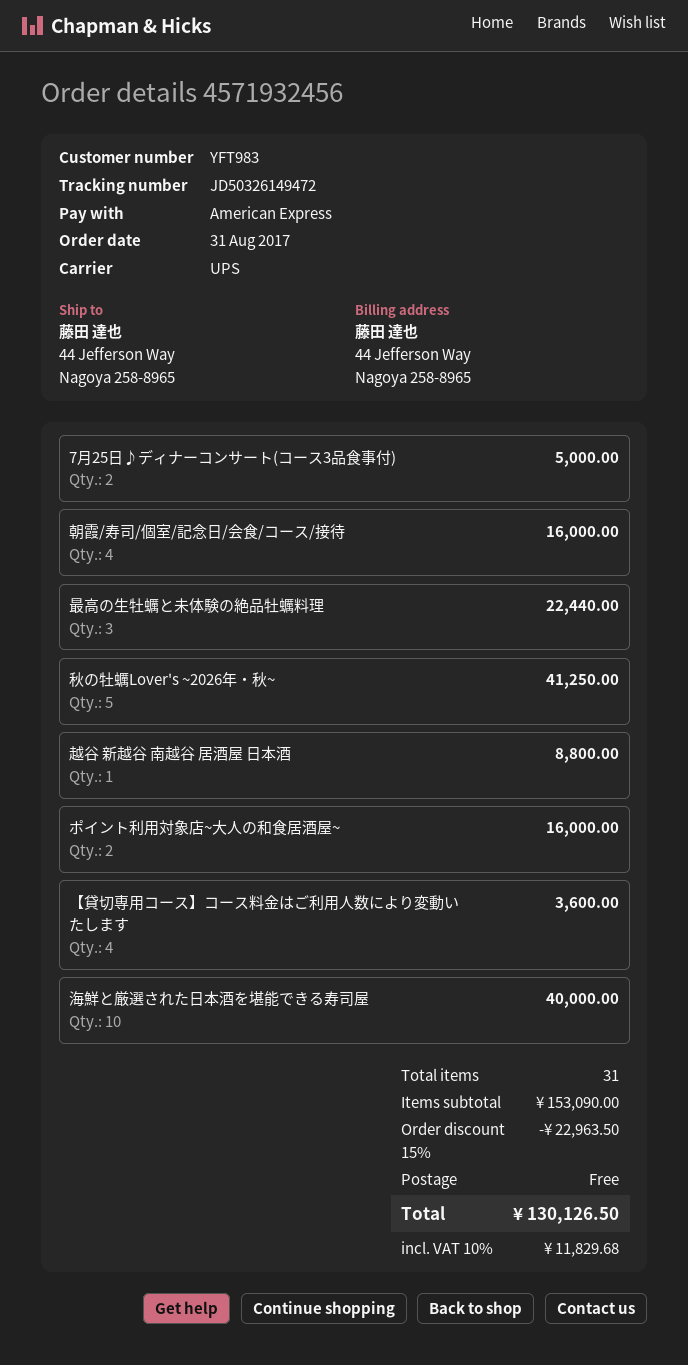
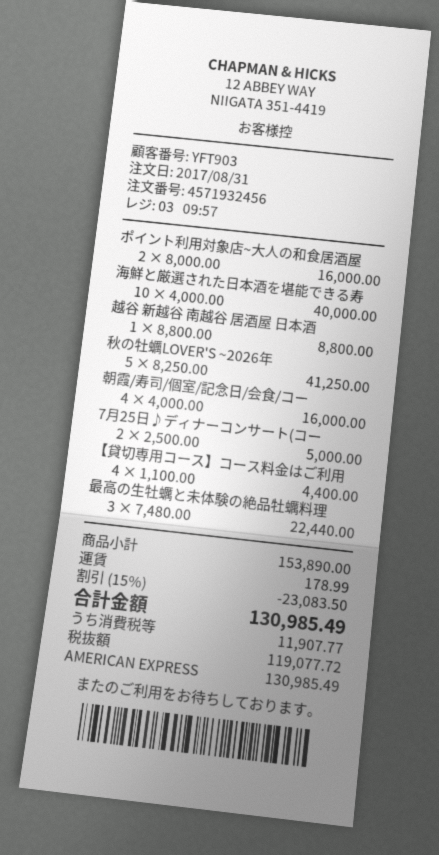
customer number: YFT983 -> YFT903
【貸切専用コース】コース料金はご利用人数により変動いたします: 4 for 3600.00 -> 4 for 4400.00
subtotal: 153090.00 -> 153890.00
discount: 15% = 22963.50 -> 15% = 23083.50
shipping: 0.00 -> 178.99
tax: 11829.68 -> 11907.77
total: 130126.50 -> 130985.49

